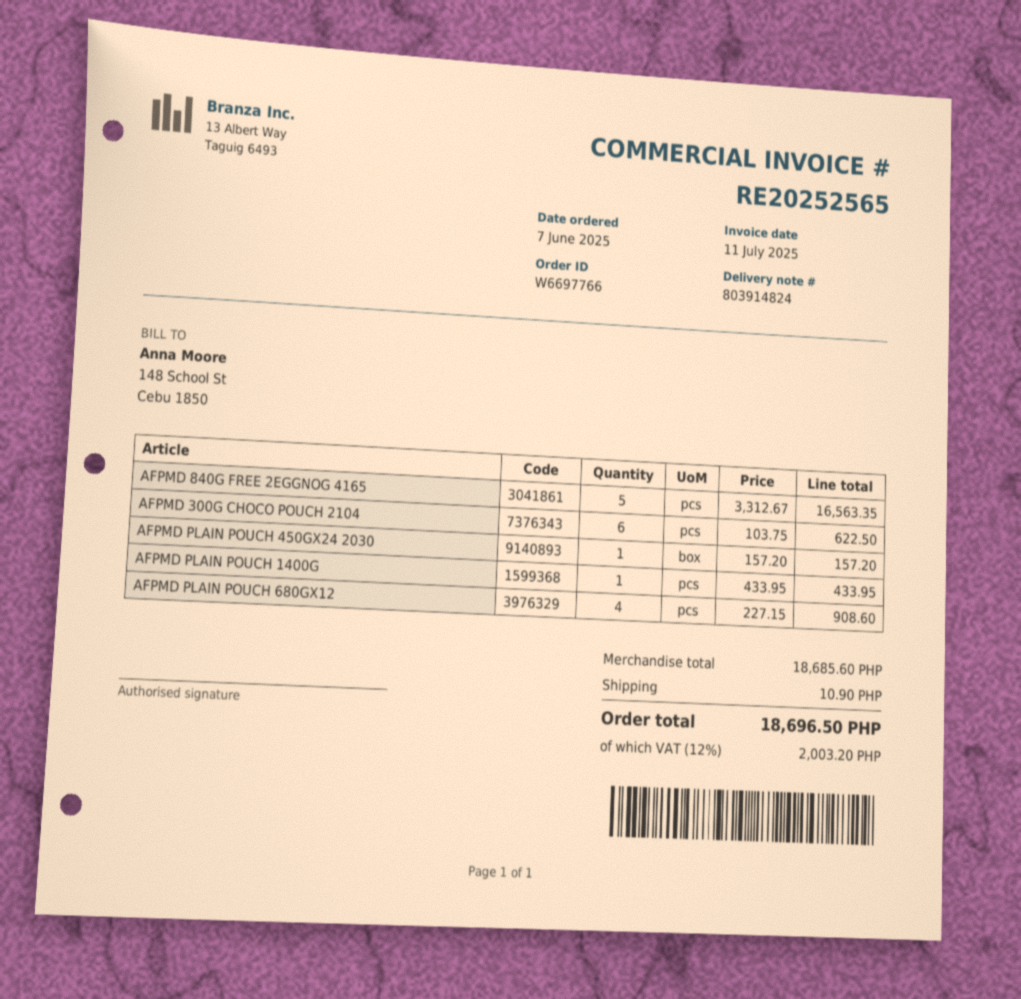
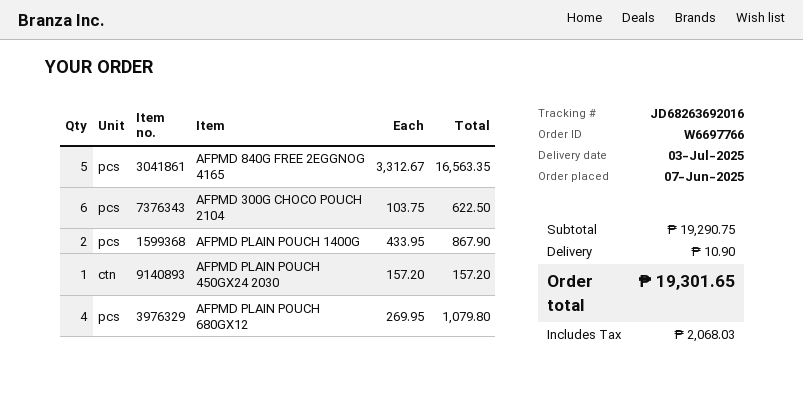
AFPMD PLAIN POUCH 1400G: 1 x 433.95 = 433.95 -> 2 x 433.95 = 867.90
AFPMD PLAIN POUCH 680GX12: 4 x 227.15 = 908.60 -> 4 x 269.95 = 1079.80
subtotal: 18685.60 -> 19290.75
tax: 2003.20 -> 2068.03
total: 18696.50 -> 19301.65

